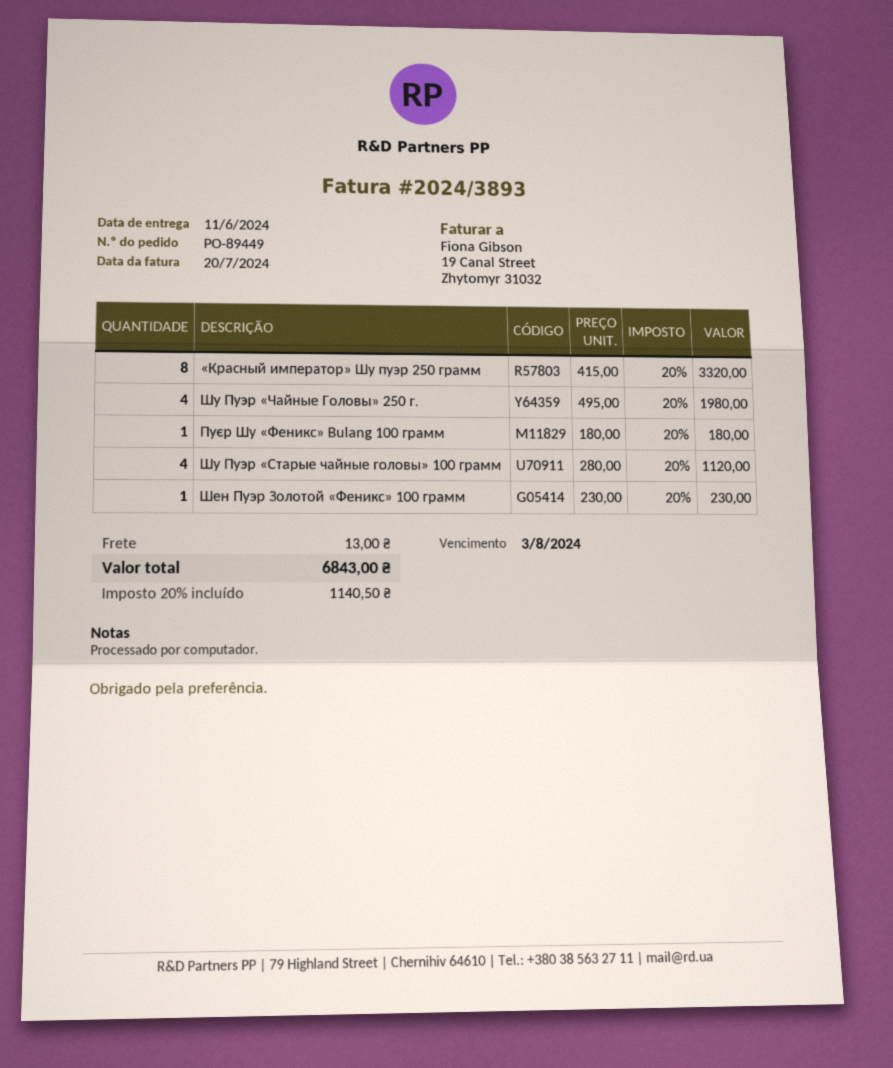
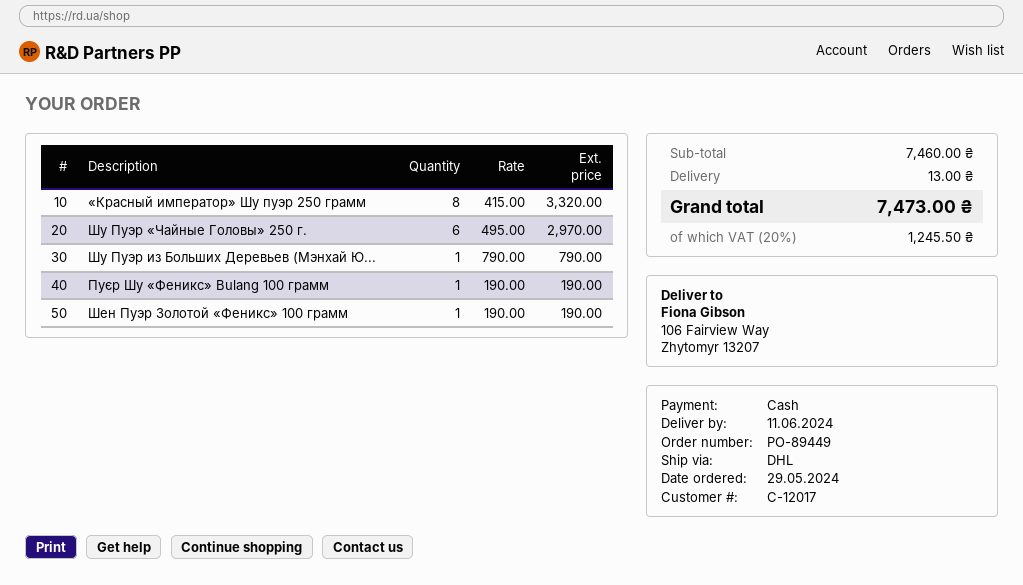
Шу Пуэр «Чайные Головы» 250 г.: 4 x 495.00 = 1980.00 -> 6 x 495.00 = 2970.00
Пуєр Шу «Феникс» Bulang 100 грамм: 1 x 180.00 = 180.00 -> 1 x 190.00 = 190.00
Шу Пуэр «Старые чайные головы» 100 грамм: 4 x 280.00 = 1120.00 -> none
Шен Пуэр Золотой «Феникс» 100 грамм: 1 x 230.00 = 230.00 -> 1 x 190.00 = 190.00
Шу Пуэр из Больших Деревьев (Мэнхай Ю...: none -> 1 x 790.00 = 790.00
tax: 20% = 1140.50 -> 20% = 1245.50
total: 6843.00 -> 7473.00

